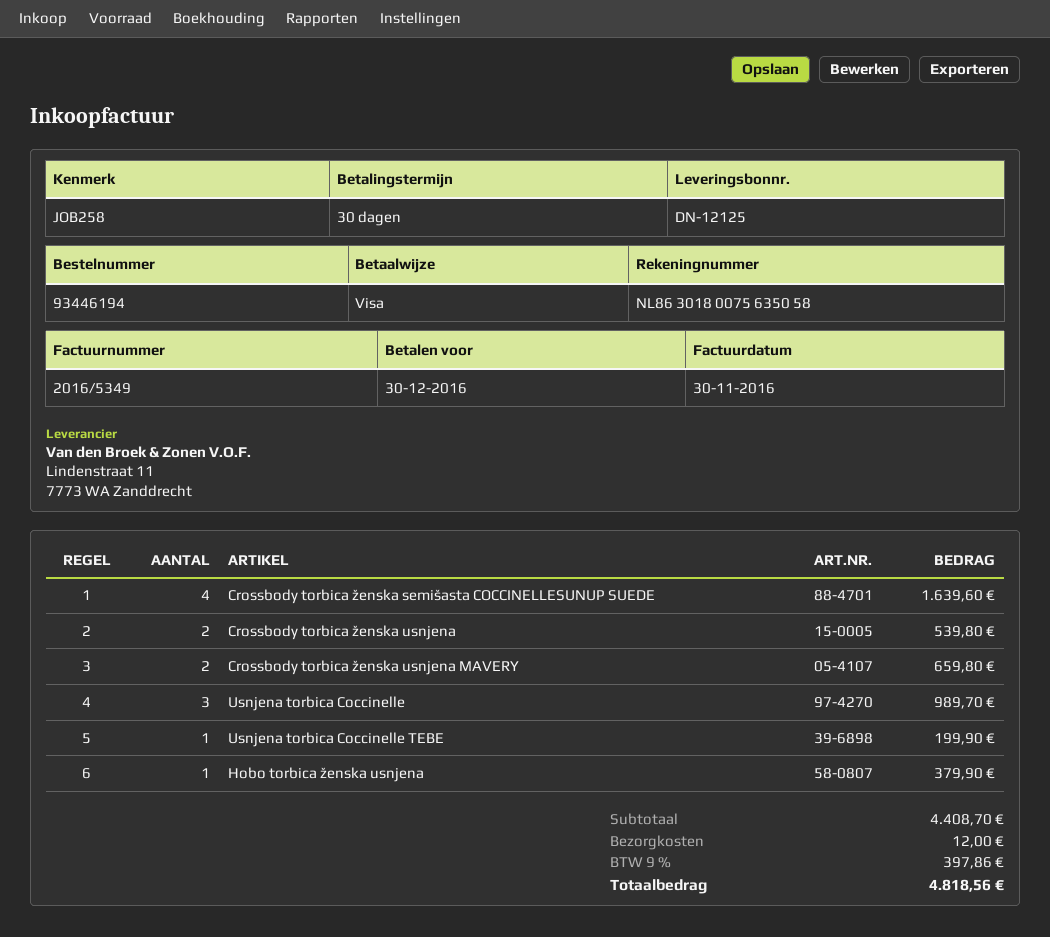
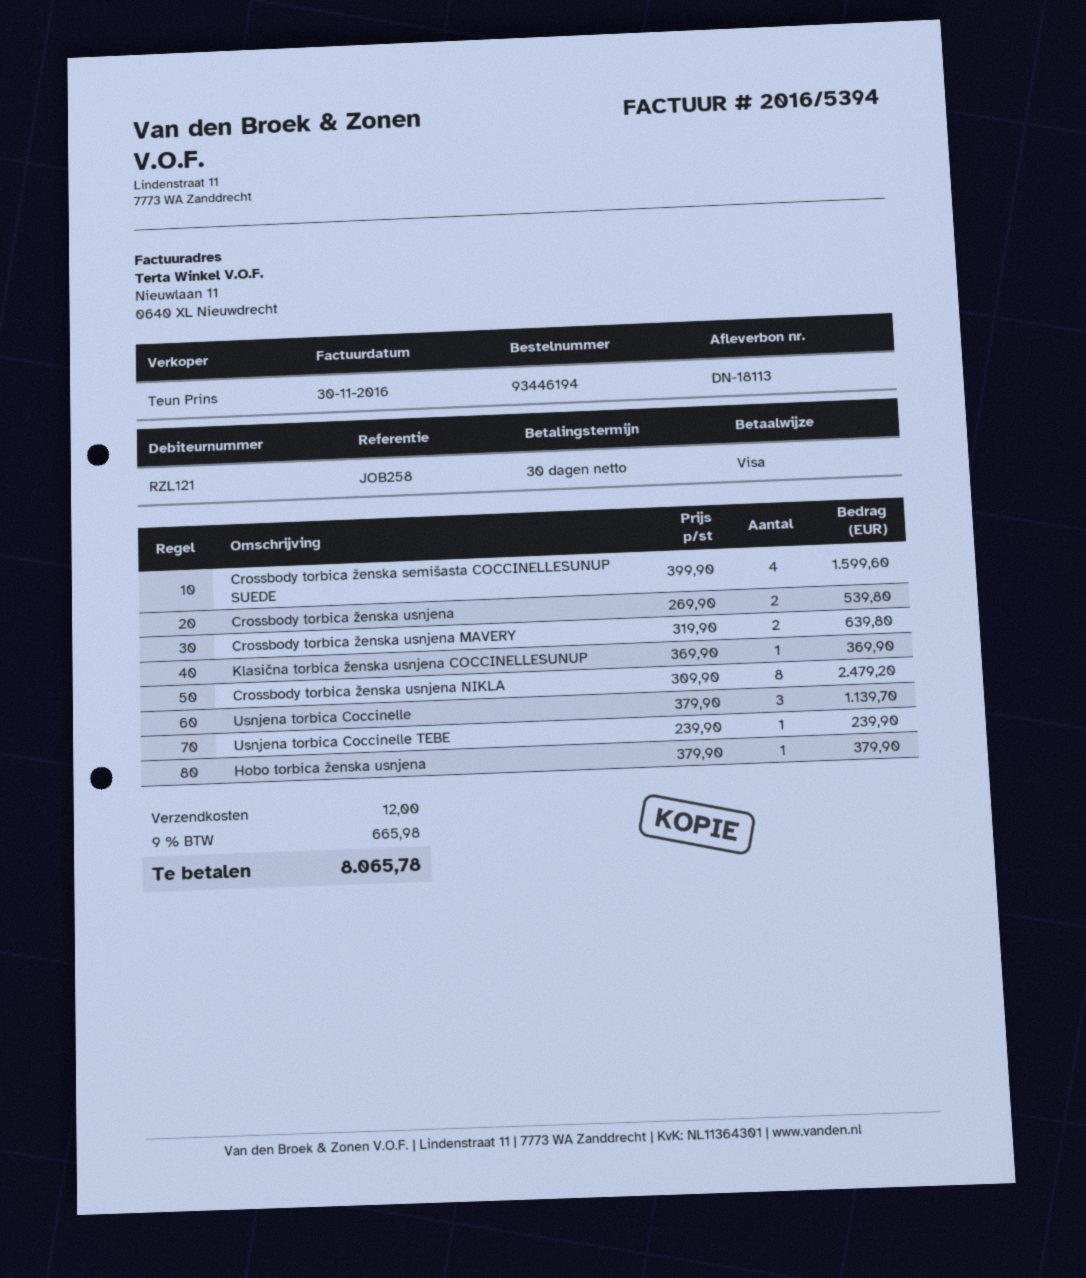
delivery note number: DN-12125 -> DN-18113
invoice number: 2016/5349 -> 2016/5394
Crossbody torbica ženska semišasta COCCINELLESUNUP SUEDE: 4 for 1639.60 -> 4 for 1599.60
Crossbody torbica ženska usnjena MAVERY: 2 for 659.80 -> 2 for 639.80
Usnjena torbica Coccinelle: 3 for 989.70 -> 3 for 1139.70
Usnjena torbica Coccinelle TEBE: 1 for 199.90 -> 1 for 239.90
Klasična torbica ženska usnjena COCCINELLESUNUP: none -> 1 for 369.90
Crossbody torbica ženska usnjena NIKLA: none -> 8 for 2479.20
tax: 9% = 397.86 -> 9% = 665.98
total: 4818.56 -> 8065.78

